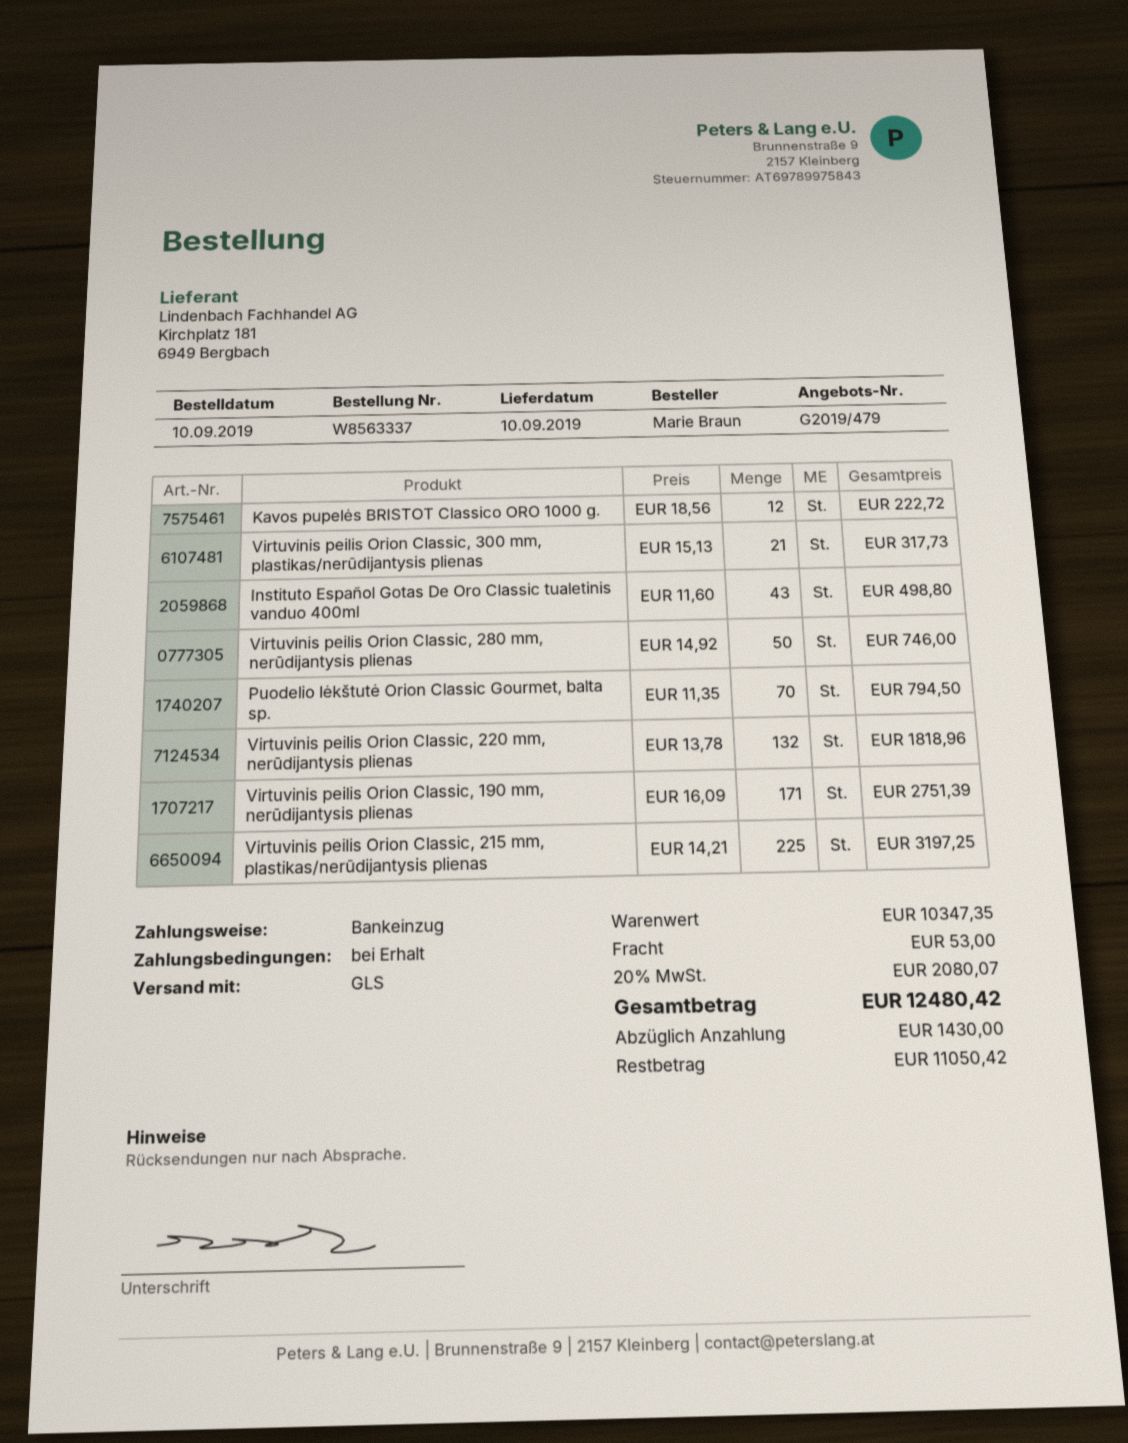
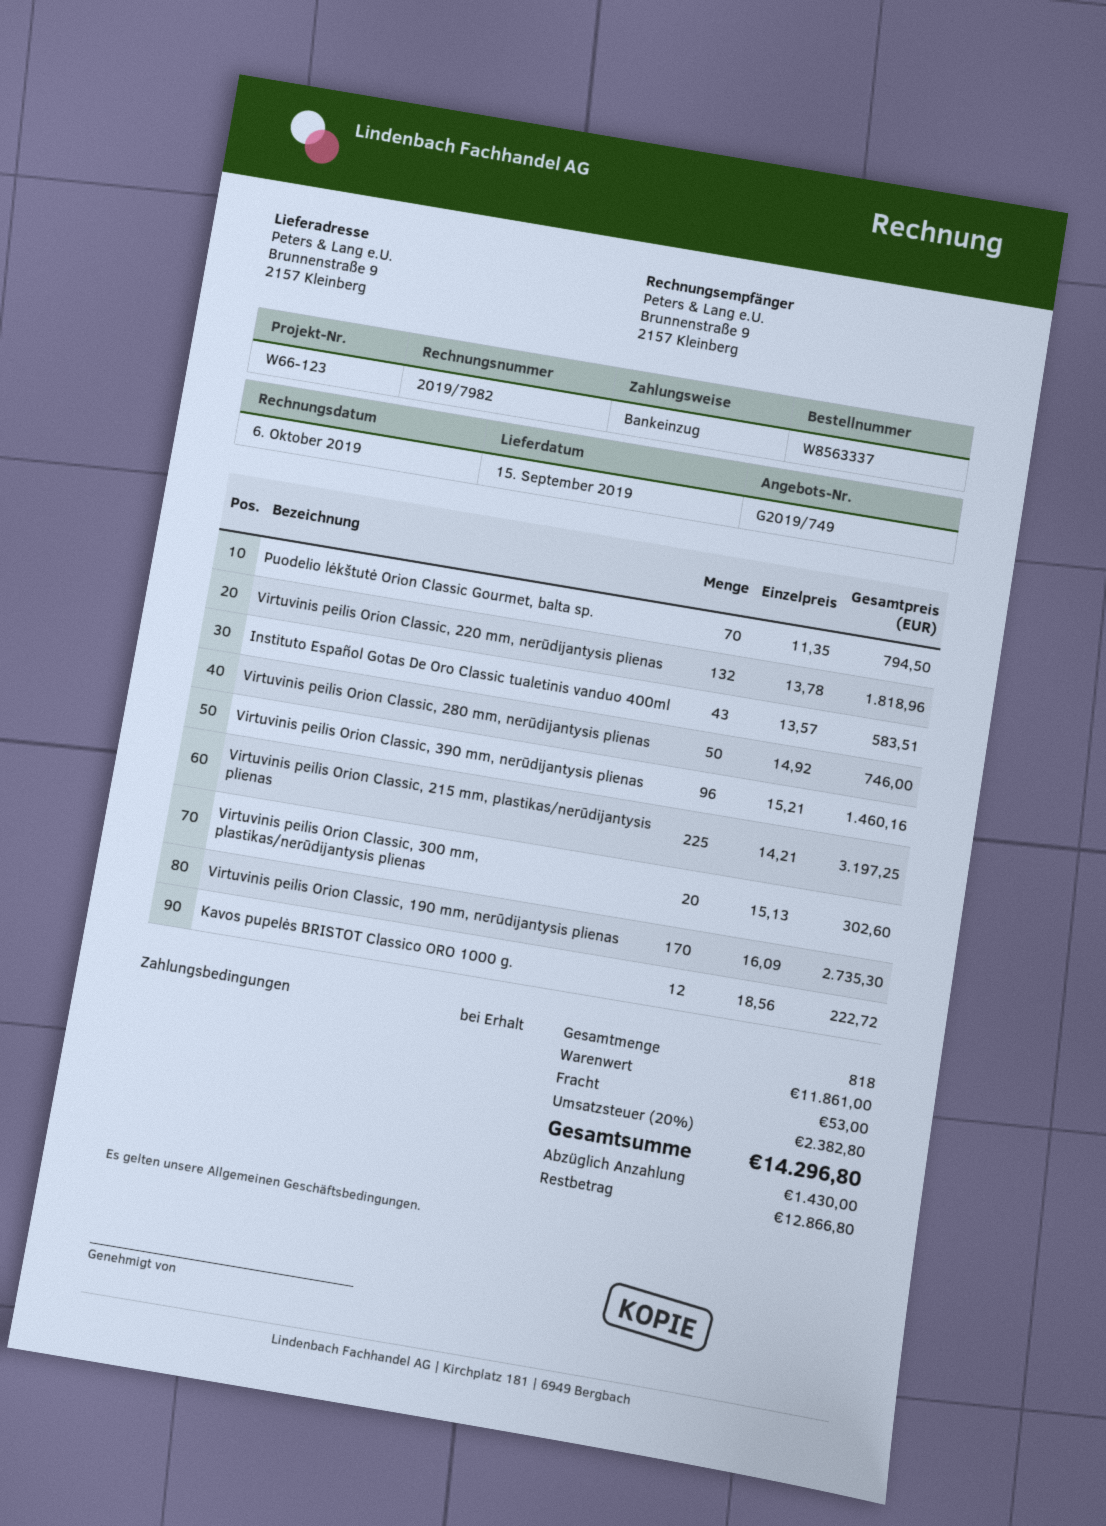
quote number: G2019/479 -> G2019/749
delivery date: 2019-09-10 -> 2019-09-15
Virtuvinis peilis Orion Classic, 300 mm, plastikas/nerūdijantysis plienas: 21 x 15.13 = 317.73 -> 20 x 15.13 = 302.60
Instituto Español Gotas De Oro Classic tualetinis vanduo 400ml: 43 x 11.60 = 498.80 -> 43 x 13.57 = 583.51
Virtuvinis peilis Orion Classic, 190 mm, nerūdijantysis plienas: 171 x 16.09 = 2751.39 -> 170 x 16.09 = 2735.30
Virtuvinis peilis Orion Classic, 390 mm, nerūdijantysis plienas: none -> 96 x 15.21 = 1460.16
subtotal: 10347.35 -> 11861.00
tax: 20% = 2080.07 -> 20% = 2382.80
total: 12480.42 -> 14296.80
balance: 11050.42 -> 12866.80

